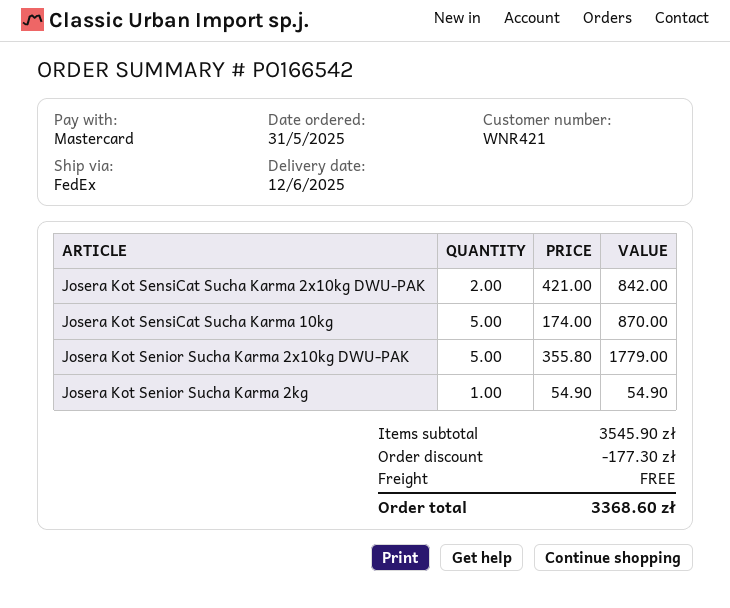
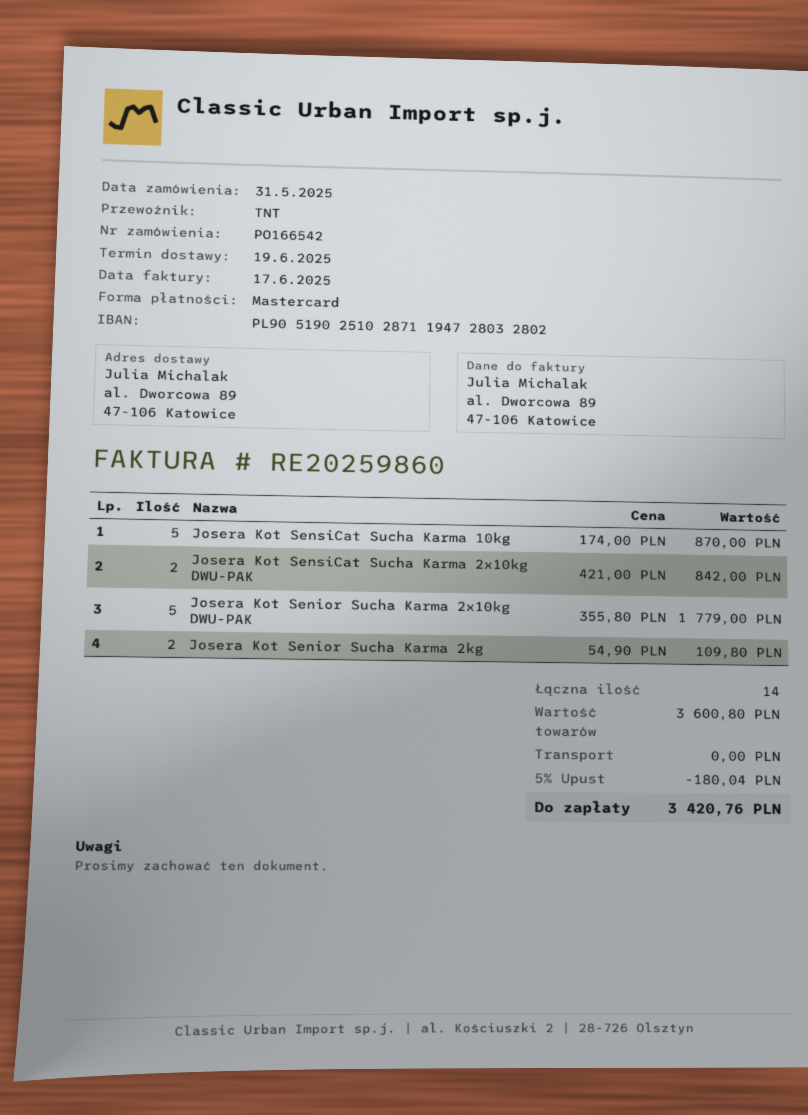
delivery date: 2025-06-12 -> 2025-06-19
shipping method: FedEx -> TNT
Josera Kot Senior Sucha Karma 2kg: 1 x 54.90 = 54.90 -> 2 x 54.90 = 109.80
subtotal: 3545.90 -> 3600.80
discount: 177.30 -> 180.04
total: 3368.60 -> 3420.76

